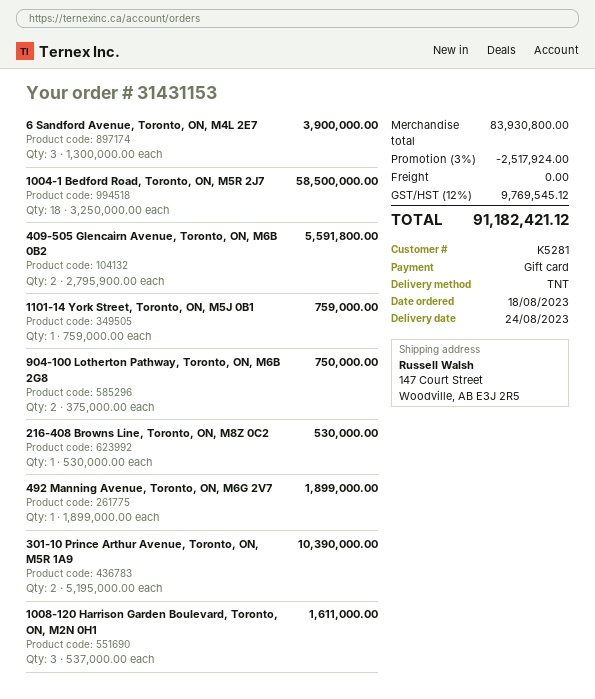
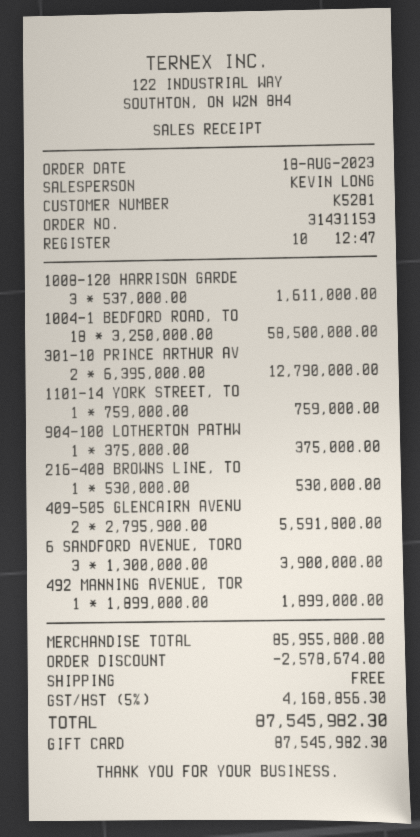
904-100 Lotherton Pathway, Toronto, ON, M6B 2G8: 2 x 375000.00 = 750000.00 -> 1 x 375000.00 = 375000.00
301-10 Prince Arthur Avenue, Toronto, ON, M5R 1A9: 2 x 5195000.00 = 10390000.00 -> 2 x 6395000.00 = 12790000.00
subtotal: 83930800.00 -> 85955800.00
discount: 2517924.00 -> 2578674.00
tax: 12% = 9769545.12 -> 5% = 4168856.30
total: 91182421.12 -> 87545982.30

